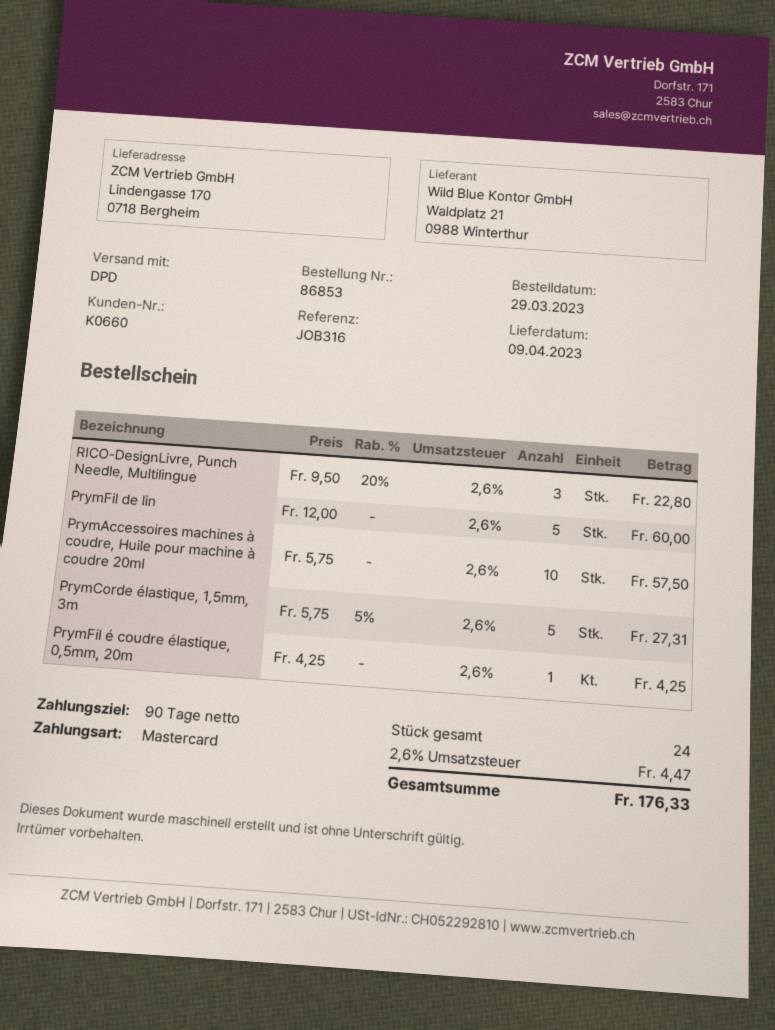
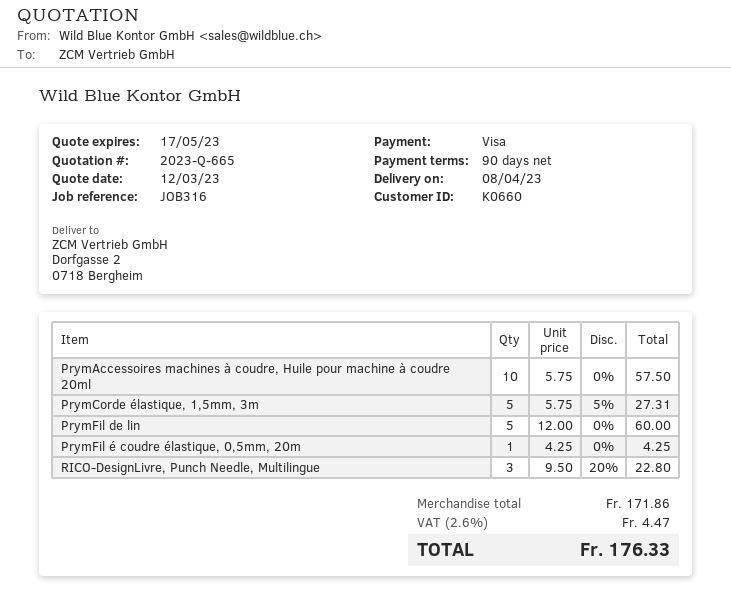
delivery date: 2023-04-09 -> 2023-04-08
payment method: Mastercard -> Visa
ship to: Lindengasse 170, 0718 Bergheim -> Dorfgasse 2, 0718 Bergheim

